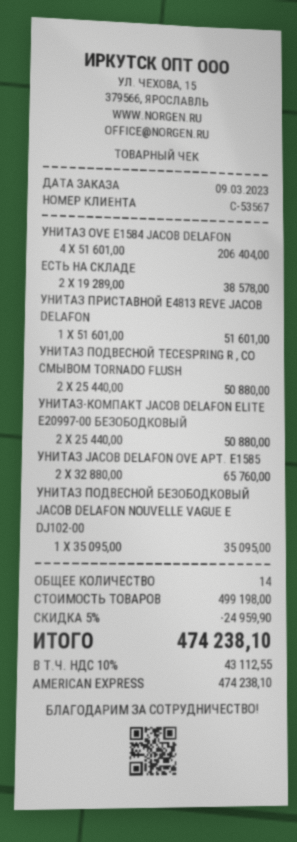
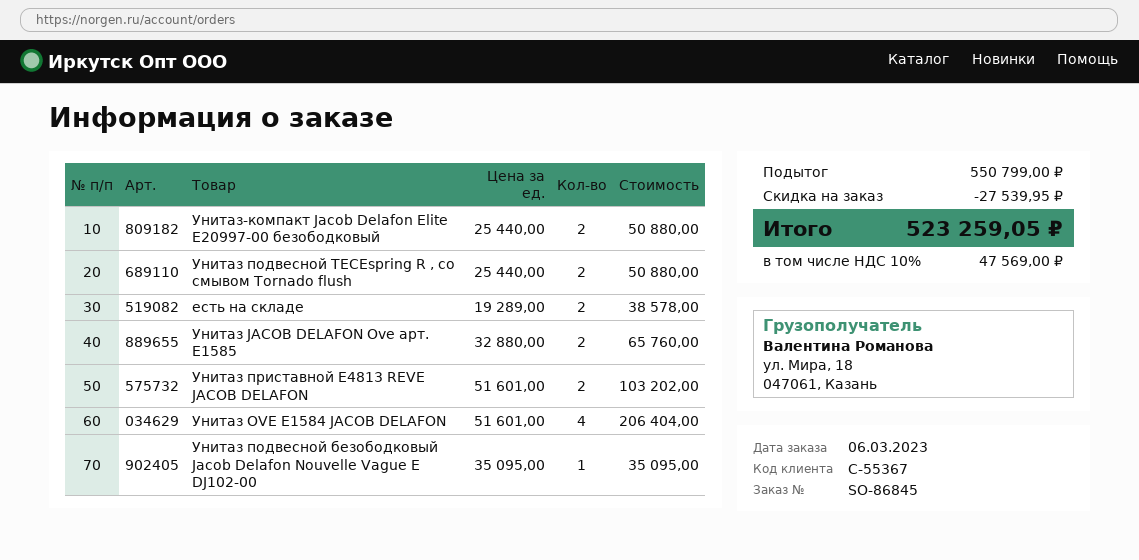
order date: 2023-03-09 -> 2023-03-06
customer number: C-53567 -> C-55367
УНИТАЗ ПРИСТАВНОЙ Е4813 REVE JACOB DELAFON: 1 x 51601.00 = 51601.00 -> 2 x 51601.00 = 103202.00
subtotal: 499198.00 -> 550799.00
discount: 24959.90 -> 27539.95
tax: 10% = 43112.55 -> 10% = 47569.00
total: 474238.10 -> 523259.05

